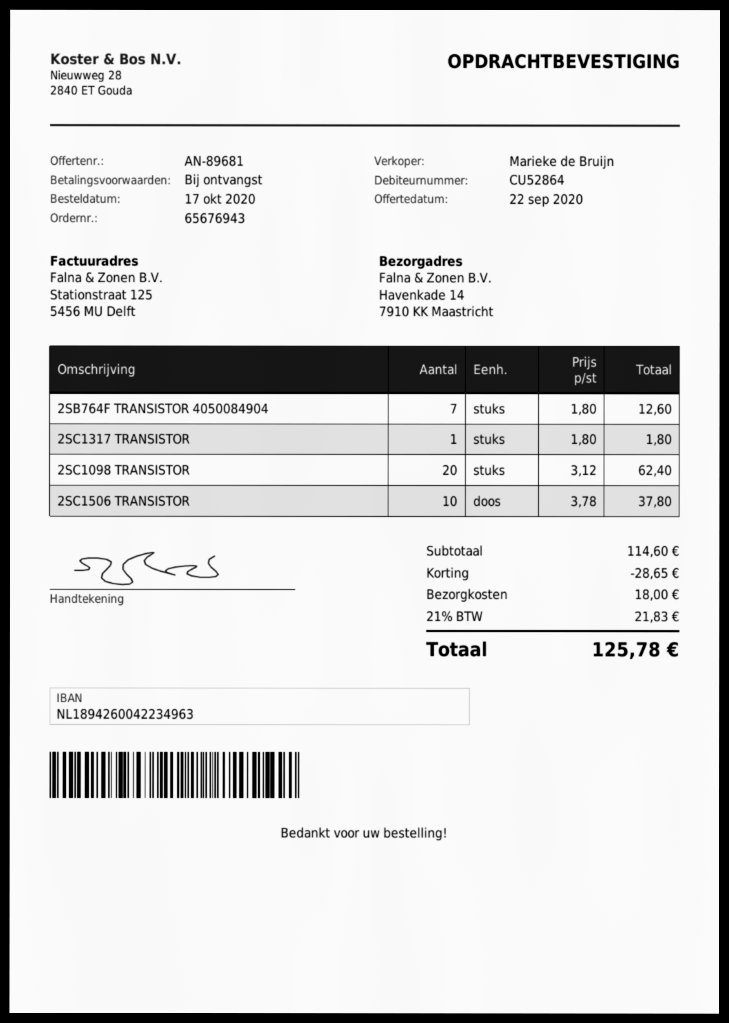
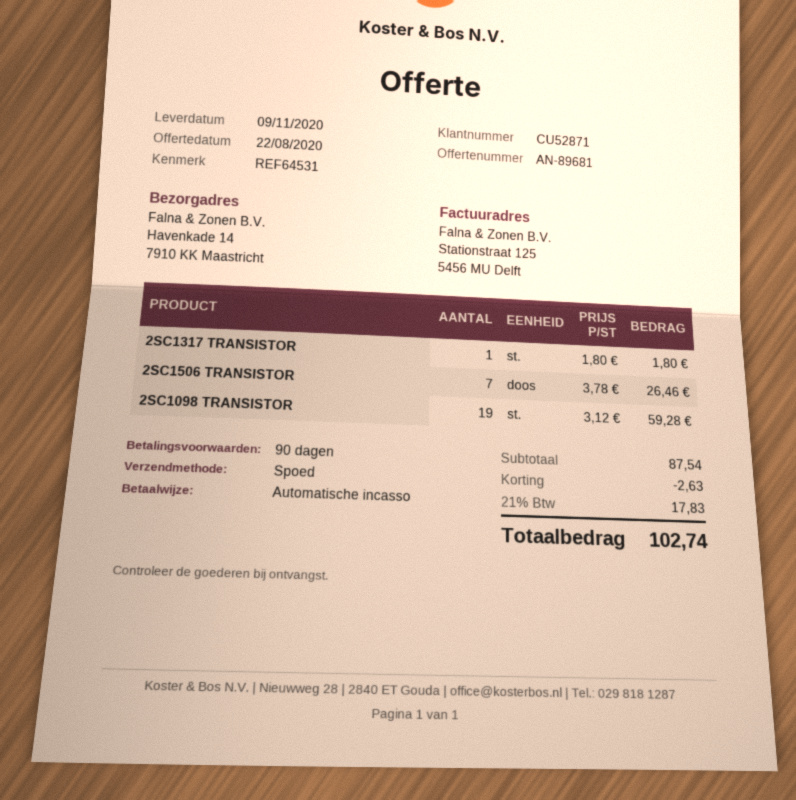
quote date: 2020-09-22 -> 2020-08-22
payment terms: on receipt -> 90 days
customer number: CU52864 -> CU52871
2SB764F TRANSISTOR 4050084904: 7 x 1.80 = 12.60 -> none
2SC1098 TRANSISTOR: 20 x 3.12 = 62.40 -> 19 x 3.12 = 59.28
2SC1506 TRANSISTOR: 10 x 3.78 = 37.80 -> 7 x 3.78 = 26.46
subtotal: 114.60 -> 87.54
discount: 28.65 -> 2.63
shipping: 18.00 -> none
tax: 21% = 21.83 -> 21% = 17.83
total: 125.78 -> 102.74

